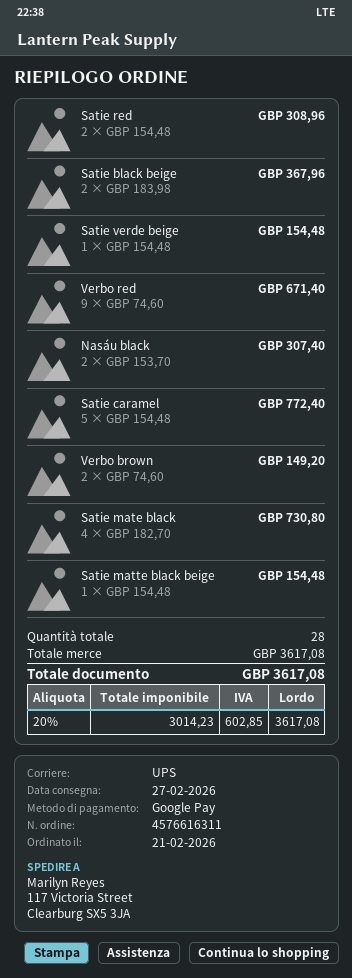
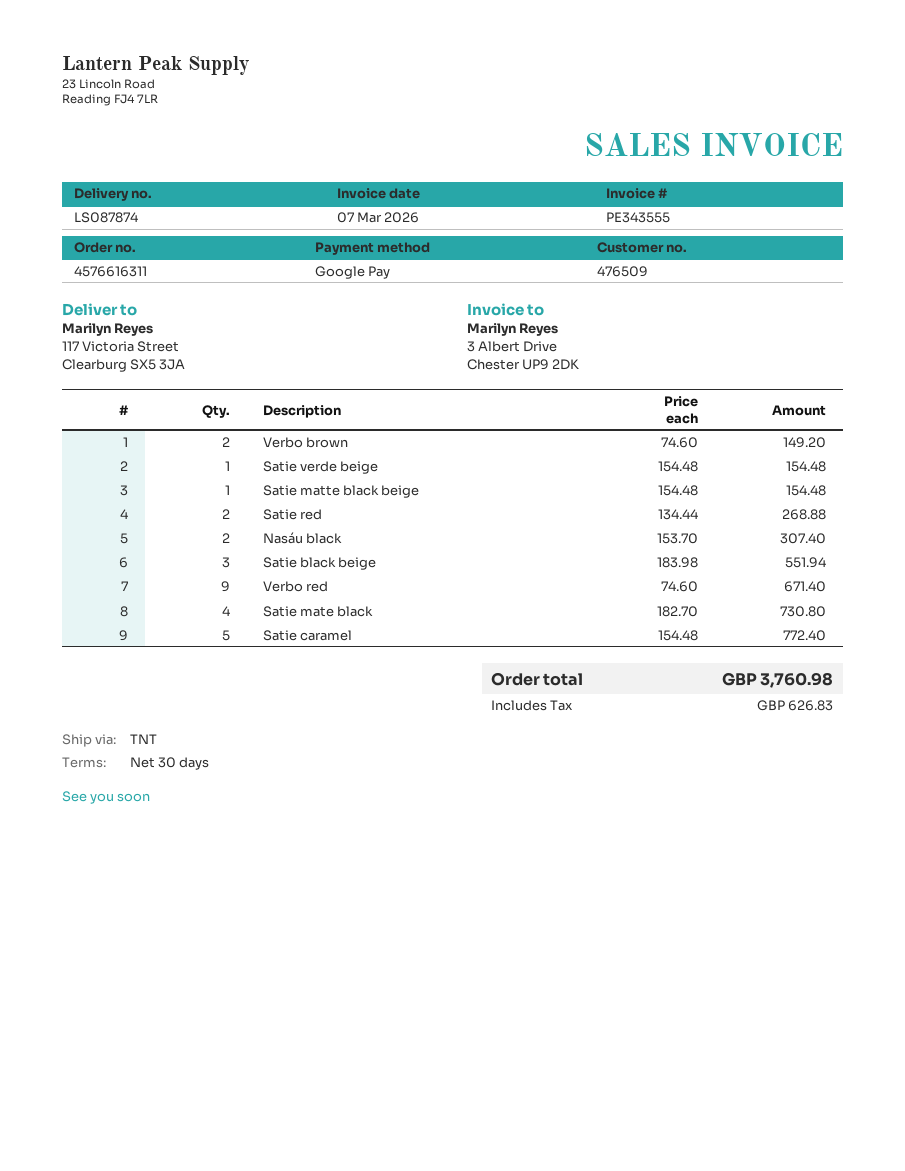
shipping method: UPS -> TNT
Satie red: 2 x 154.48 = 308.96 -> 2 x 134.44 = 268.88
Satie black beige: 2 x 183.98 = 367.96 -> 3 x 183.98 = 551.94
tax: 602.85 -> 626.83
total: 3617.08 -> 3760.98

